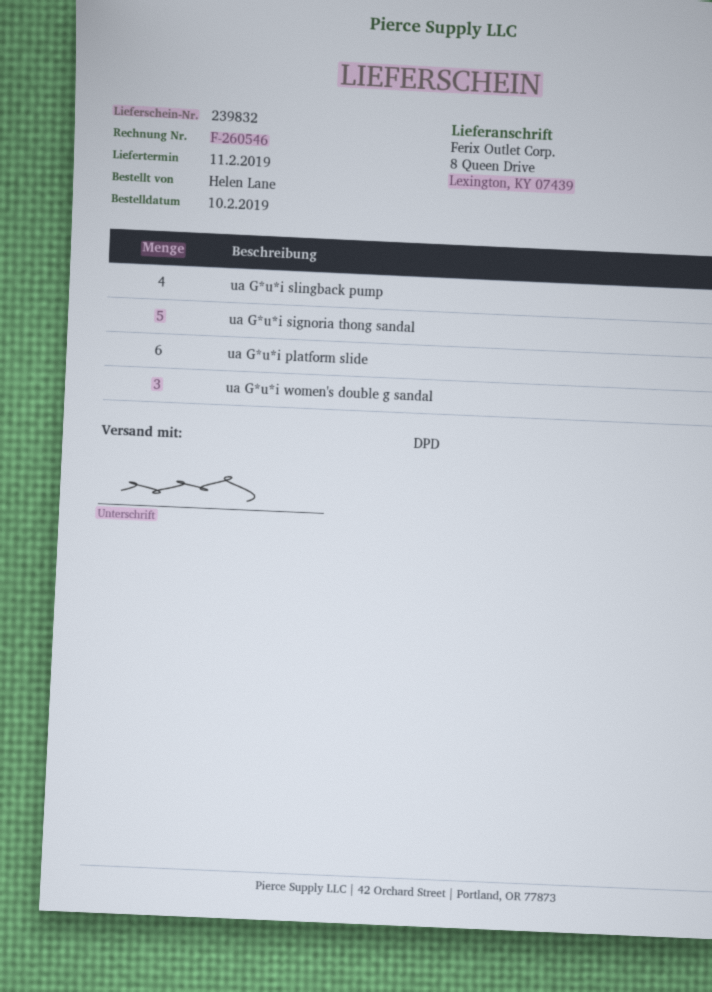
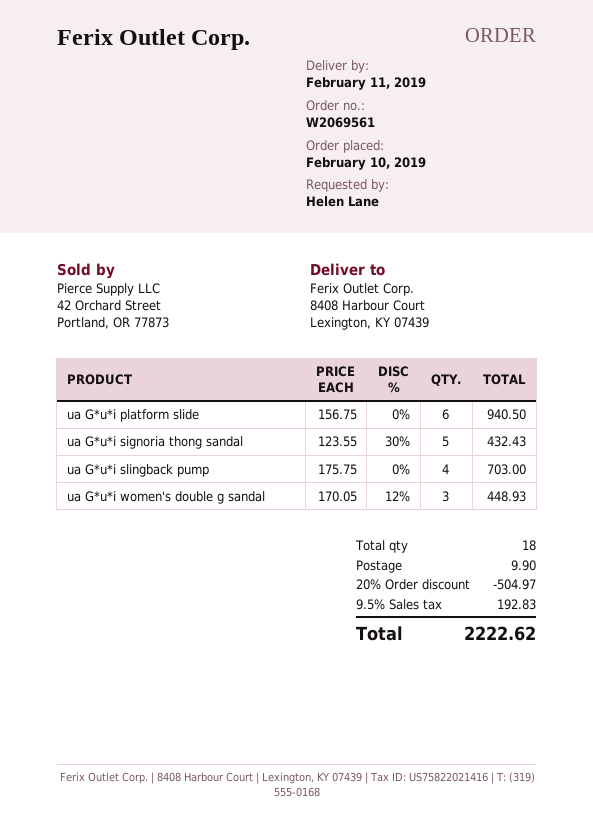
ship to: 8 Queen Drive, Lexington, KY 07439 -> 8408 Harbour Court, Lexington, KY 07439

